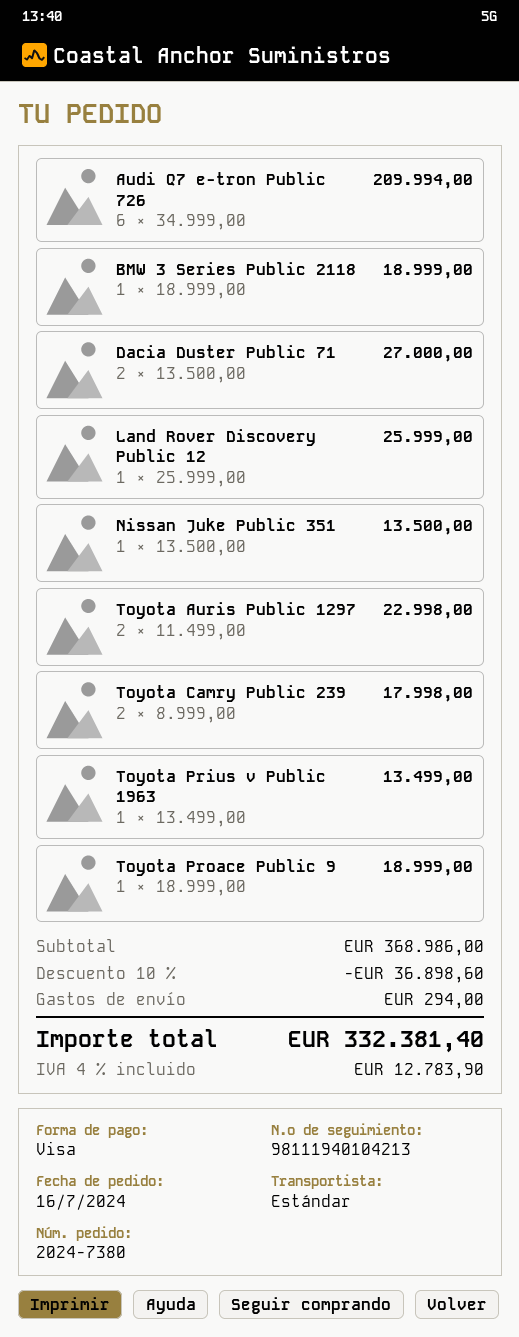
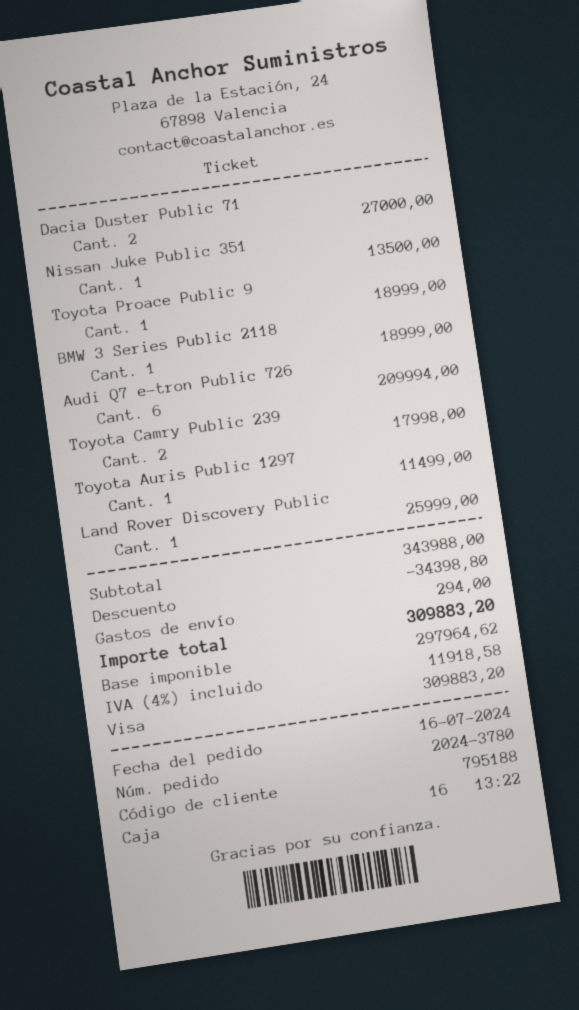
order number: 2024-7380 -> 2024-3780
Toyota Auris Public 1297: 2 for 22998.00 -> 1 for 11499.00
Toyota Prius v Public 1963: 1 for 13499.00 -> none
subtotal: 368986.00 -> 343988.00
discount: 36898.60 -> 34398.80
tax: 4% = 12783.90 -> 4% = 11918.58
total: 332381.40 -> 309883.20

